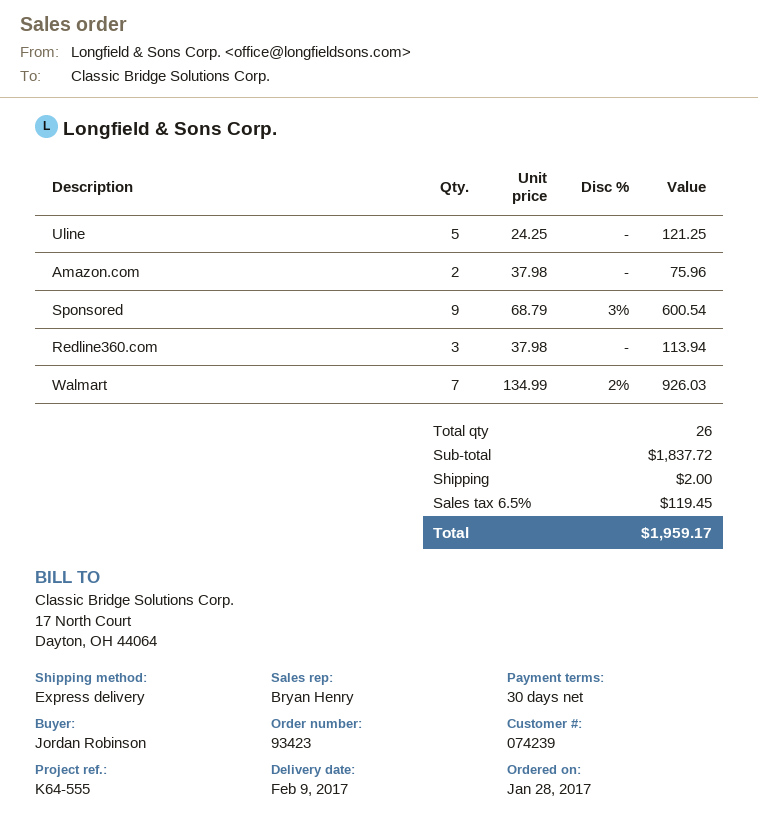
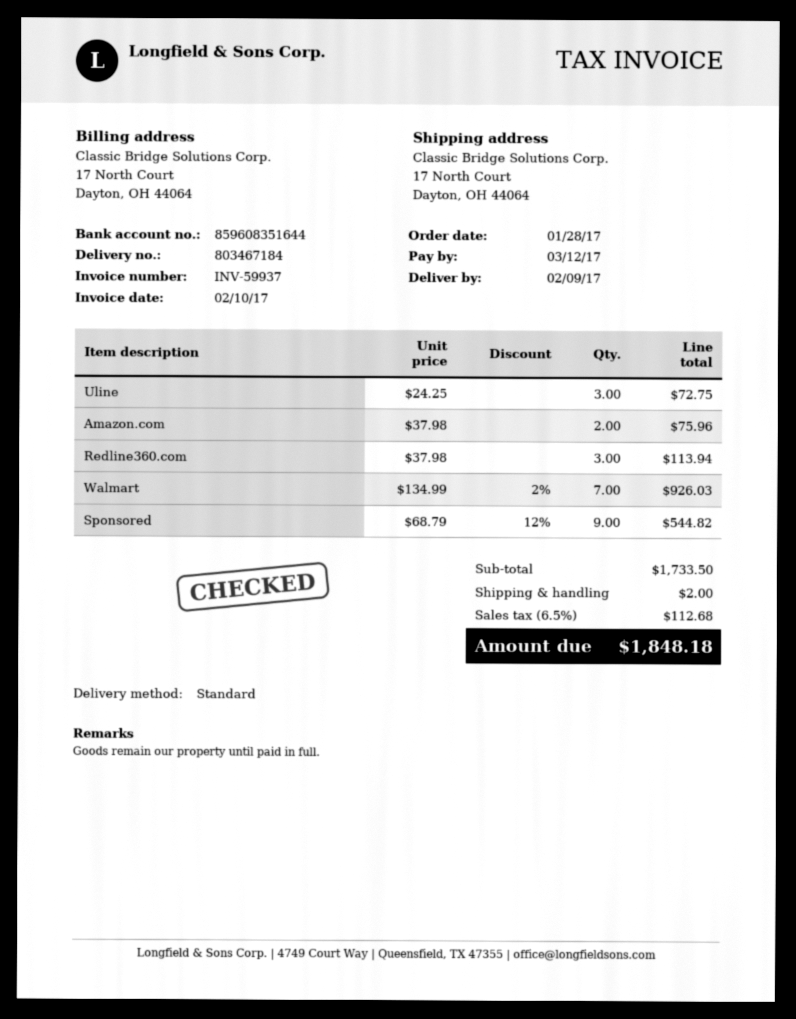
shipping method: express -> standard
Uline: 5 x 24.25 = 121.25 -> 3 x 24.25 = 72.75
Sponsored: 9 x 68.79 - 3% = 600.54 -> 9 x 68.79 - 12% = 544.82
subtotal: 1837.72 -> 1733.50
tax: 6.5% = 119.45 -> 6.5% = 112.68
total: 1959.17 -> 1848.18

